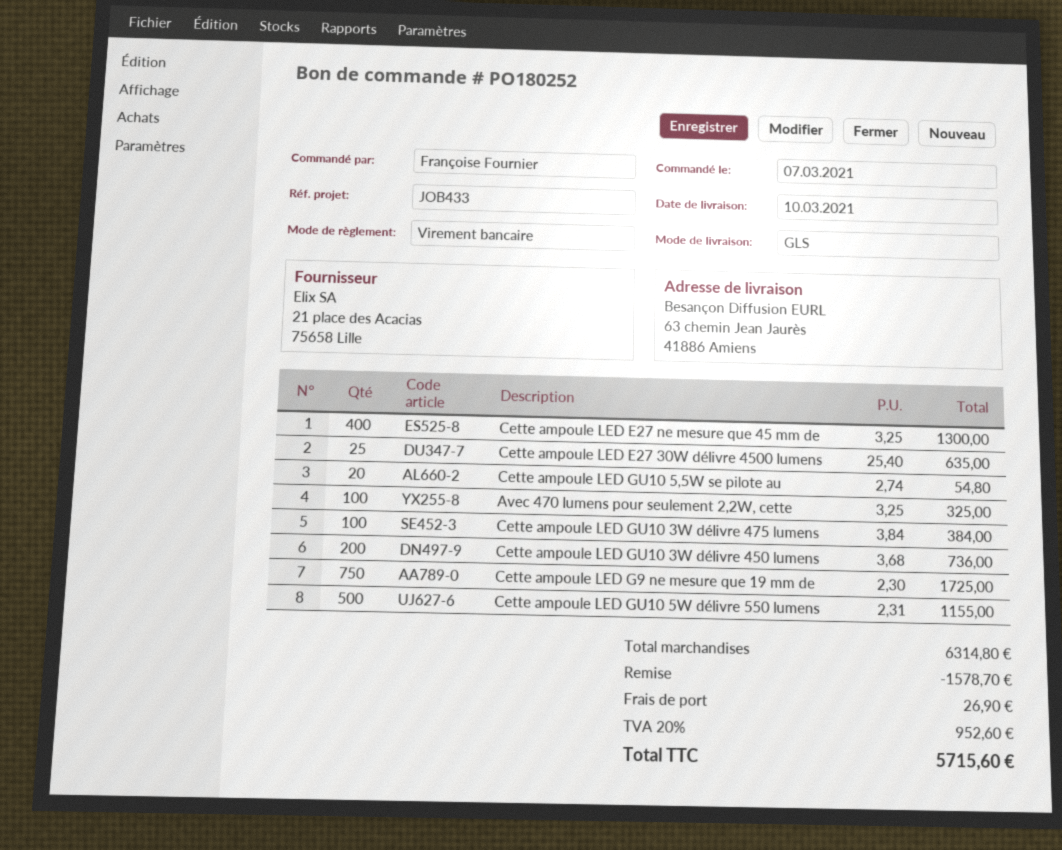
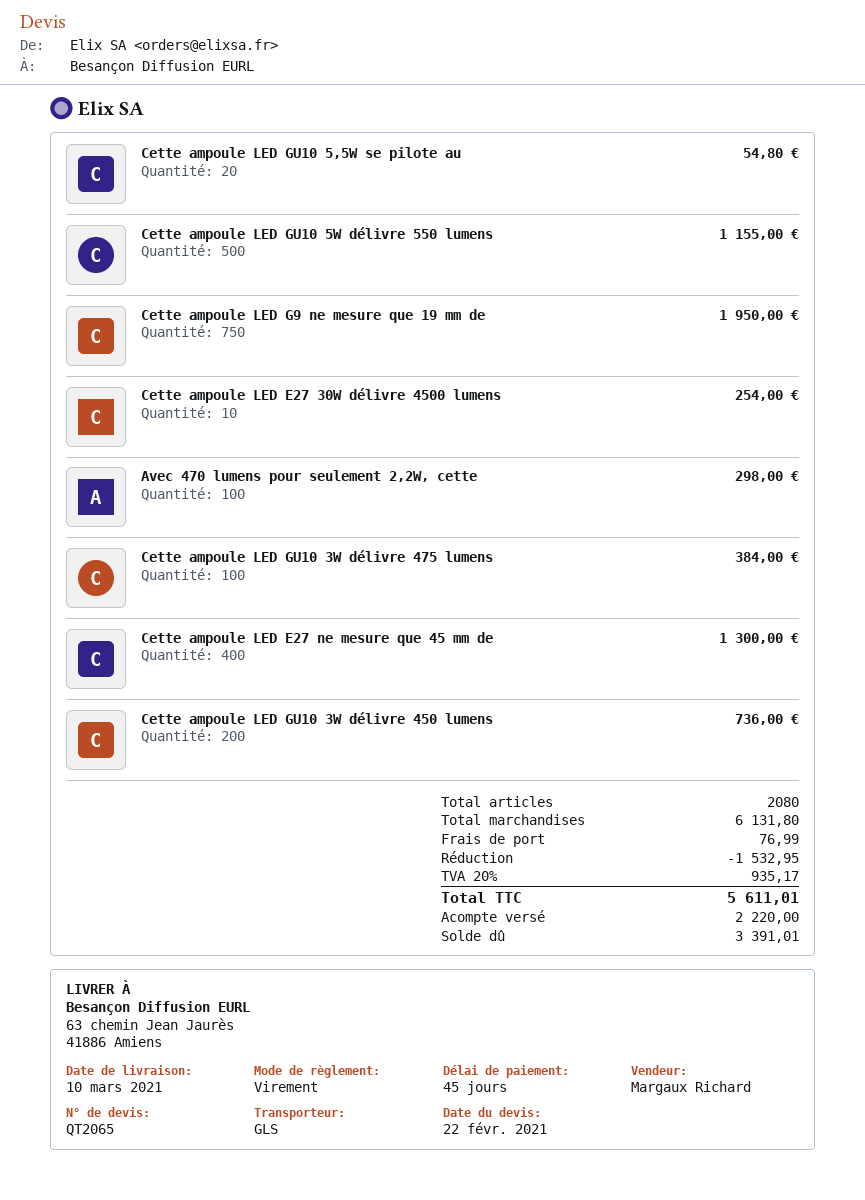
Cette ampoule LED E27 30W délivre 4500 lumens: 25 for 635.00 -> 10 for 254.00
Avec 470 lumens pour seulement 2,2W, cette: 100 for 325.00 -> 100 for 298.00
Cette ampoule LED G9 ne mesure que 19 mm de: 750 for 1725.00 -> 750 for 1950.00
subtotal: 6314.80 -> 6131.80
discount: 1578.70 -> 1532.95
shipping: 26.90 -> 76.99
tax: 20% = 952.60 -> 20% = 935.17
total: 5715.60 -> 5611.01

